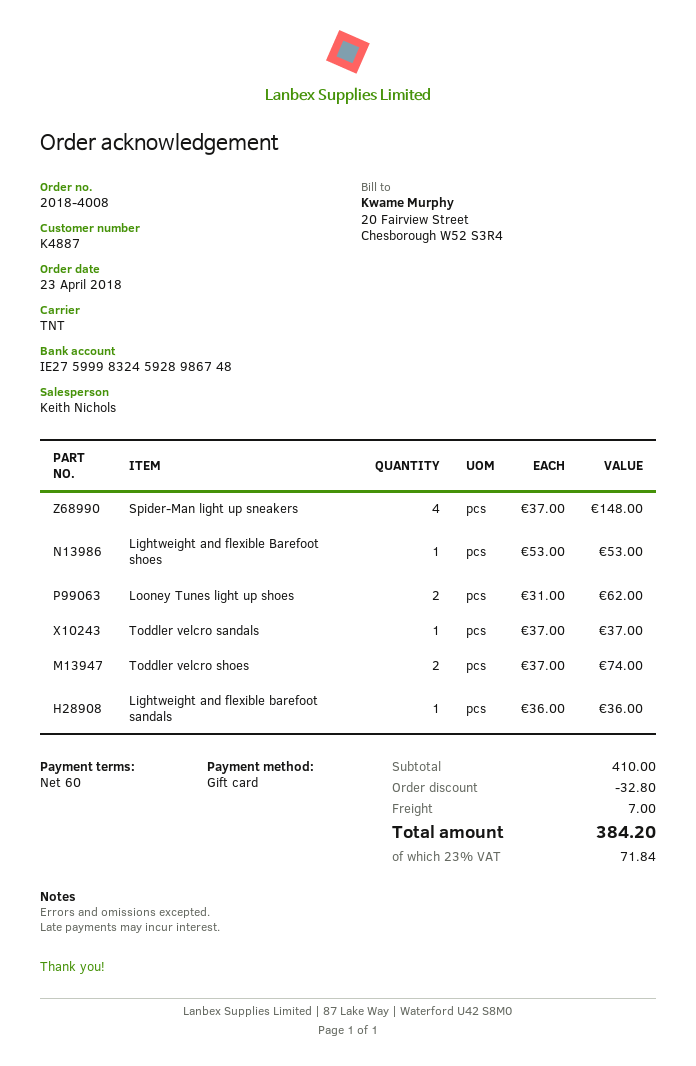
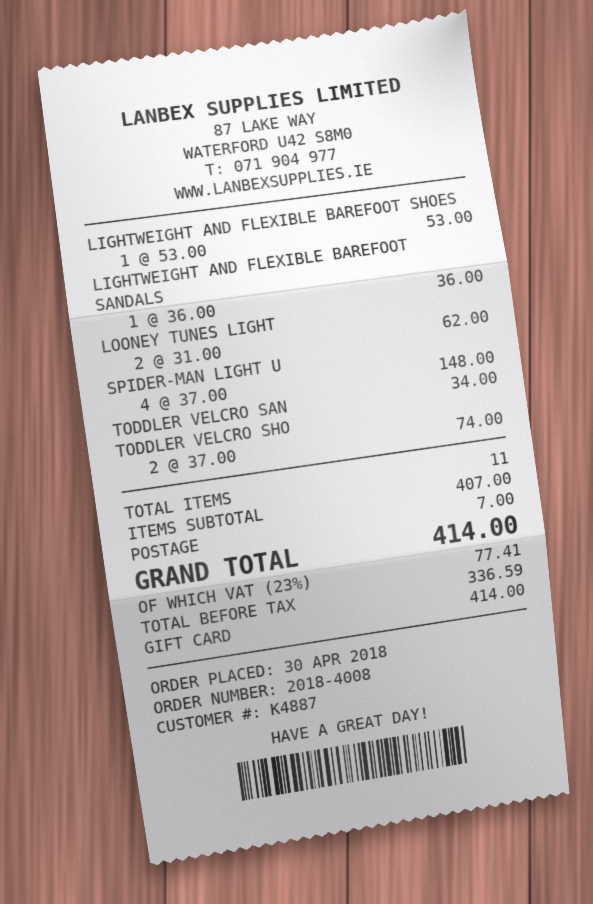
order date: 2018-04-23 -> 2018-04-30
Toddler velcro sandals: 1 x 37.00 = 37.00 -> 1 x 34.00 = 34.00
subtotal: 410.00 -> 407.00
discount: 32.80 -> none
tax: 23% = 71.84 -> 23% = 77.41
total: 384.20 -> 414.00

